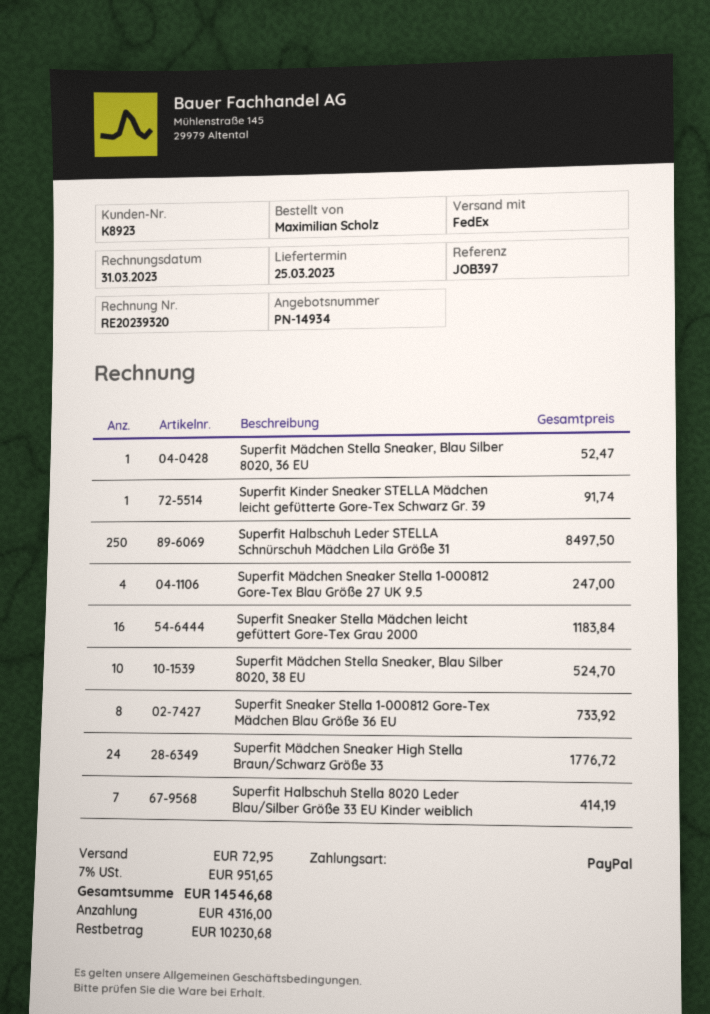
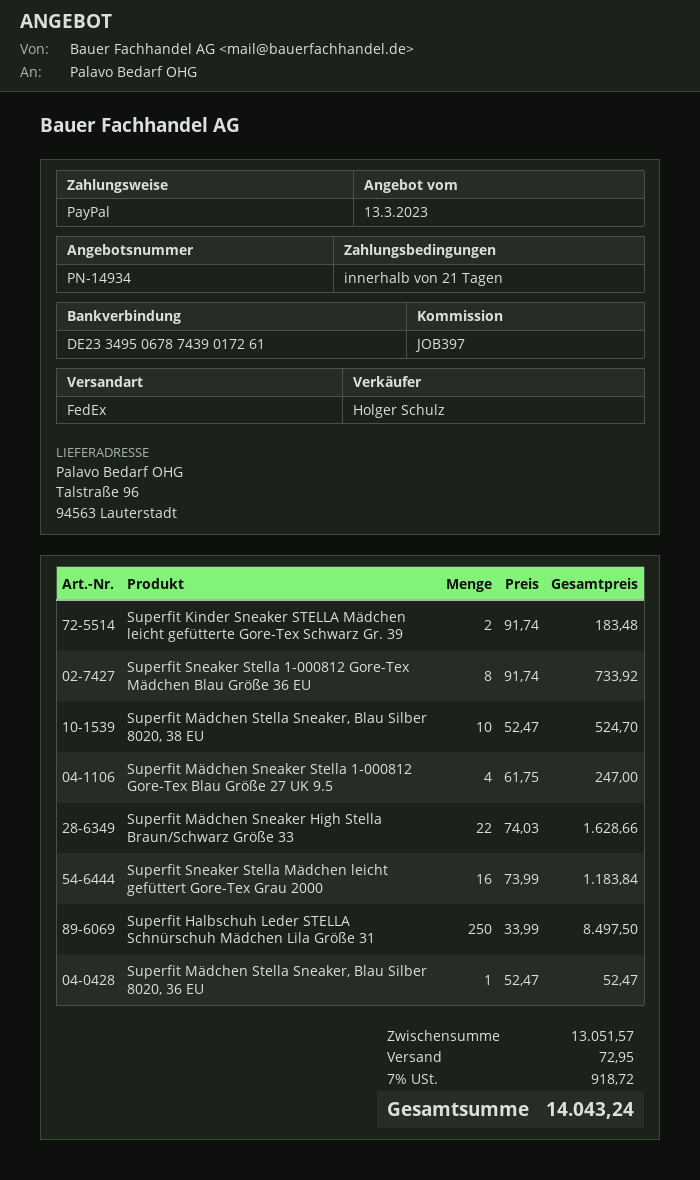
Superfit Kinder Sneaker STELLA Mädchen leicht gefütterte Gore-Tex Schwarz Gr. 39: 1 for 91.74 -> 2 for 183.48
Superfit Mädchen Sneaker High Stella Braun/Schwarz Größe 33: 24 for 1776.72 -> 22 for 1628.66
Superfit Halbschuh Stella 8020 Leder Blau/Silber Größe 33 EU Kinder weiblich: 7 for 414.19 -> none
tax: 7% = 951.65 -> 7% = 918.72
total: 14546.68 -> 14043.24

